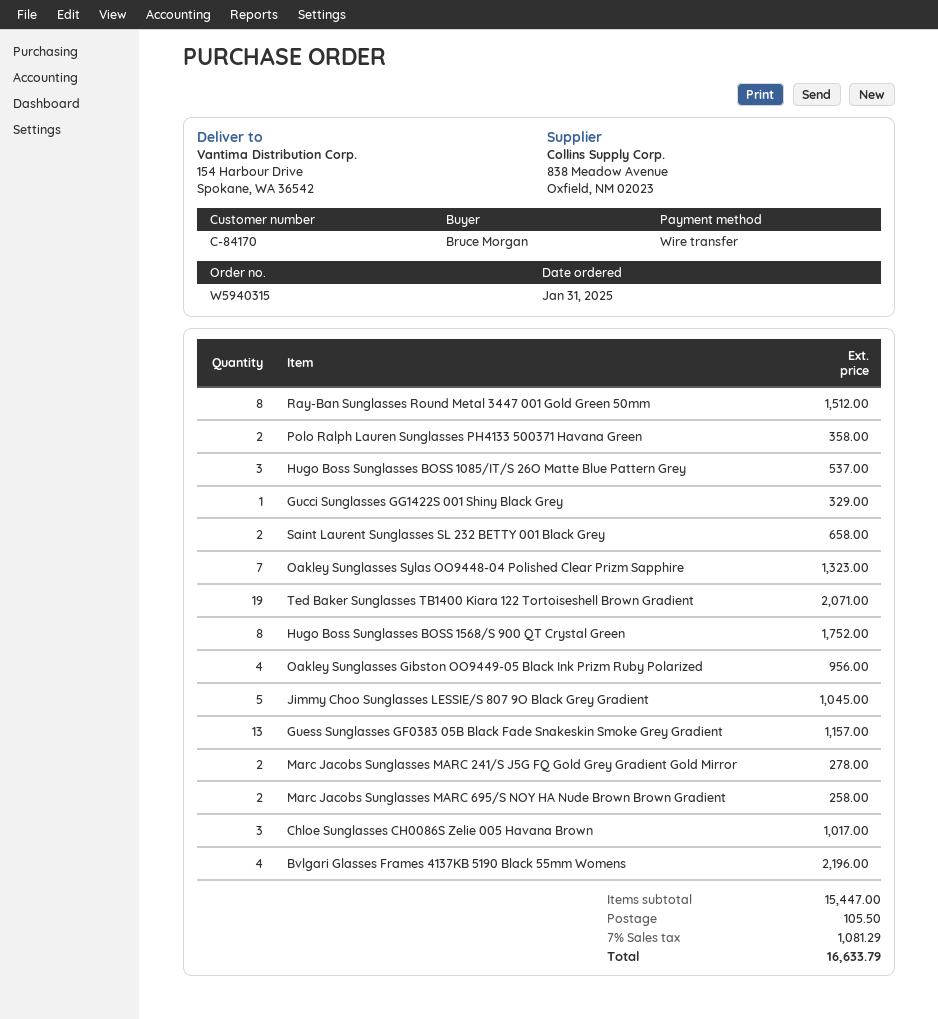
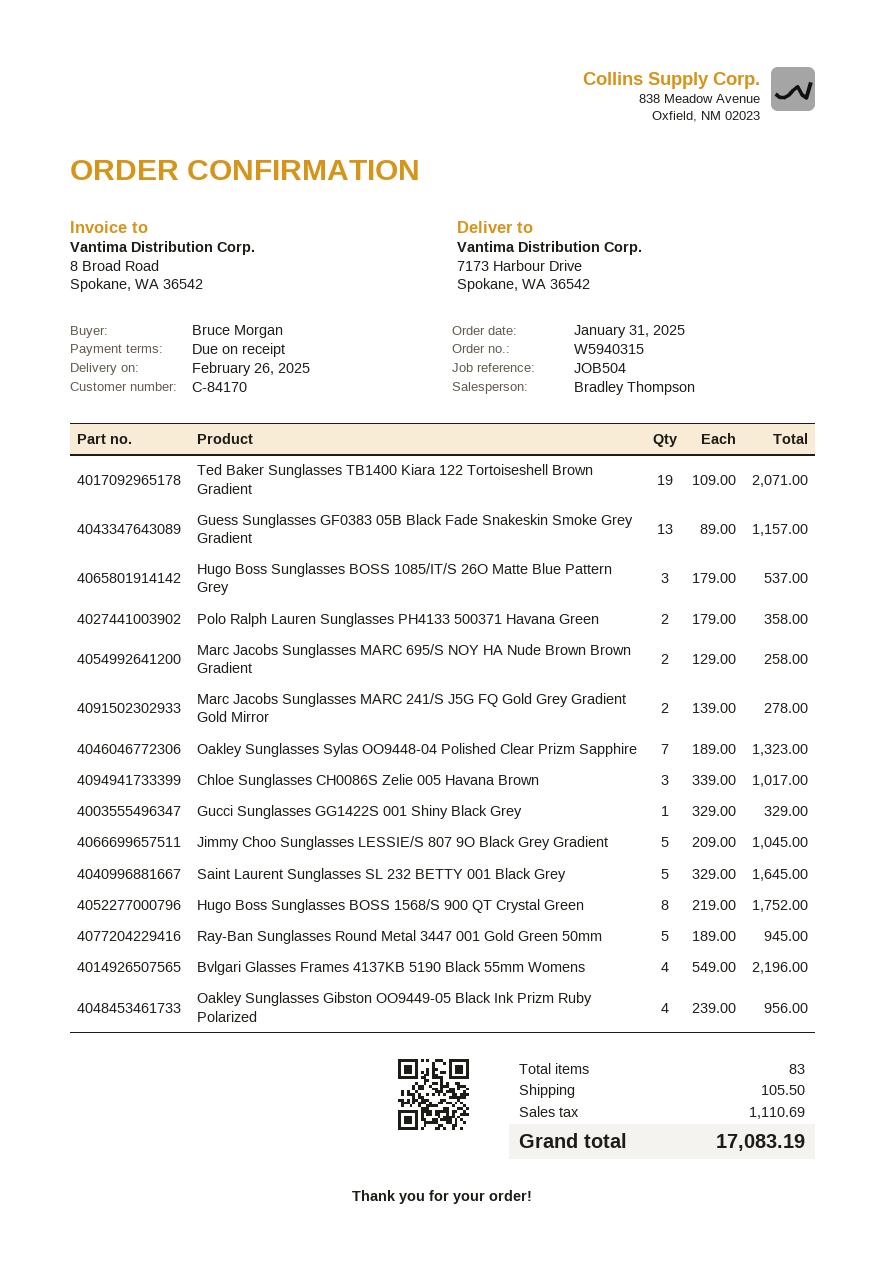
ship to: 154 Harbour Drive, Spokane, WA 36542 -> 7173 Harbour Drive, Spokane, WA 36542
Ray-Ban Sunglasses Round Metal 3447 001 Gold Green 50mm: 8 for 1512.00 -> 5 for 945.00
Saint Laurent Sunglasses SL 232 BETTY 001 Black Grey: 2 for 658.00 -> 5 for 1645.00
tax: 1081.29 -> 1110.69
total: 16633.79 -> 17083.19

